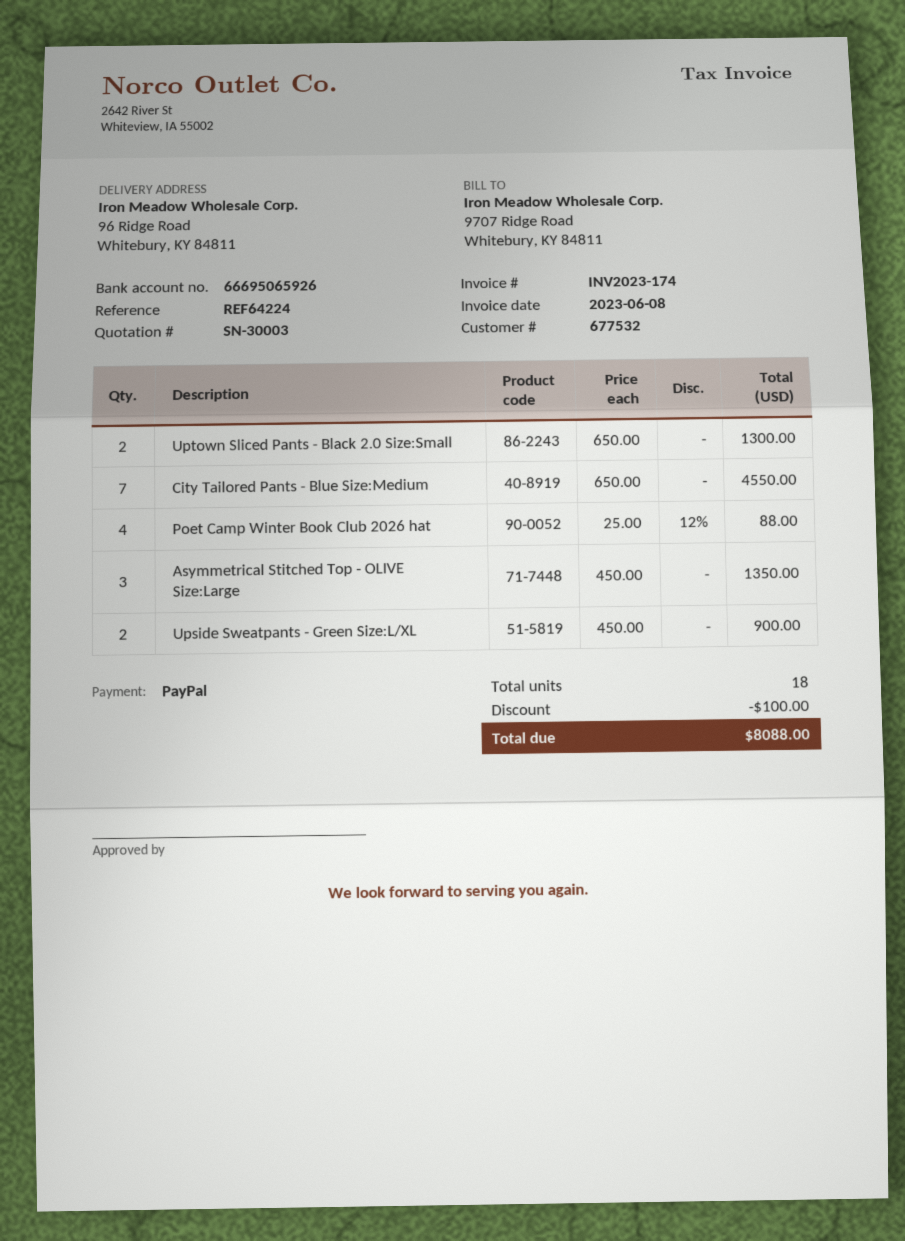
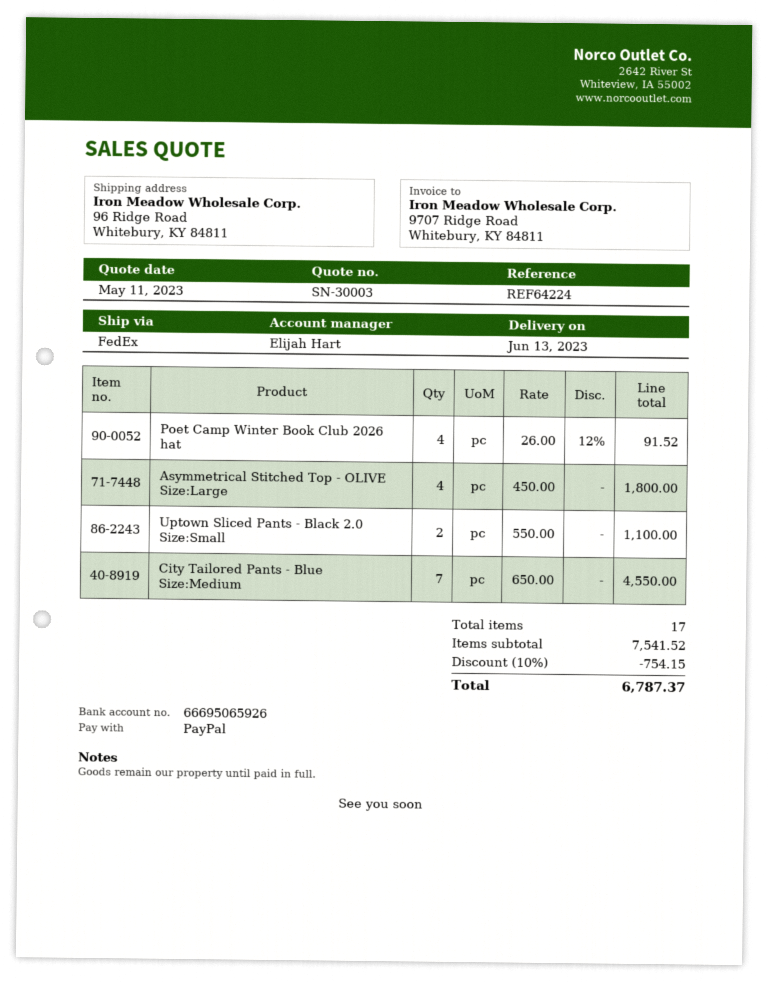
Uptown Sliced Pants - Black 2.0 Size:Small: 2 x 650.00 = 1300.00 -> 2 x 550.00 = 1100.00
Poet Camp Winter Book Club 2026 hat: 4 x 25.00 - 12% = 88.00 -> 4 x 26.00 - 12% = 91.52
Asymmetrical Stitched Top - OLIVE Size:Large: 3 x 450.00 = 1350.00 -> 4 x 450.00 = 1800.00
Upside Sweatpants - Green Size:L/XL: 2 x 450.00 = 900.00 -> none
total quantity: 18 -> 17
discount: 100.00 -> 754.15
total: 8088.00 -> 6787.37

